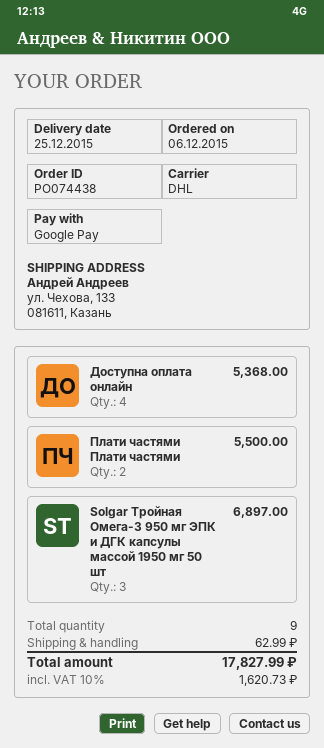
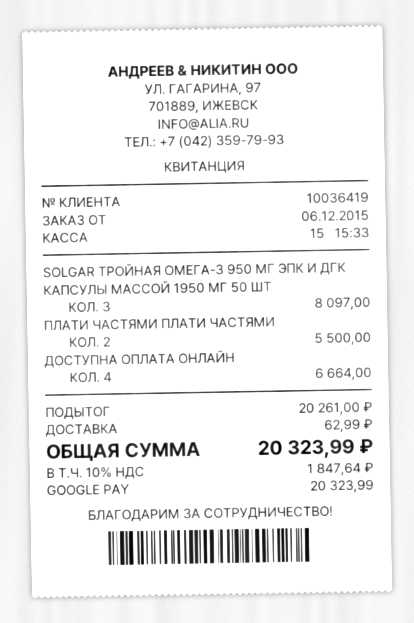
Доступна оплата онлайн: 4 for 5368.00 -> 4 for 6664.00
Solgar Тройная Омега-3 950 мг ЭПК и ДГК капсулы массой 1950 мг 50 шт: 3 for 6897.00 -> 3 for 8097.00
tax: 10% = 1620.73 -> 10% = 1847.64
total: 17827.99 -> 20323.99

